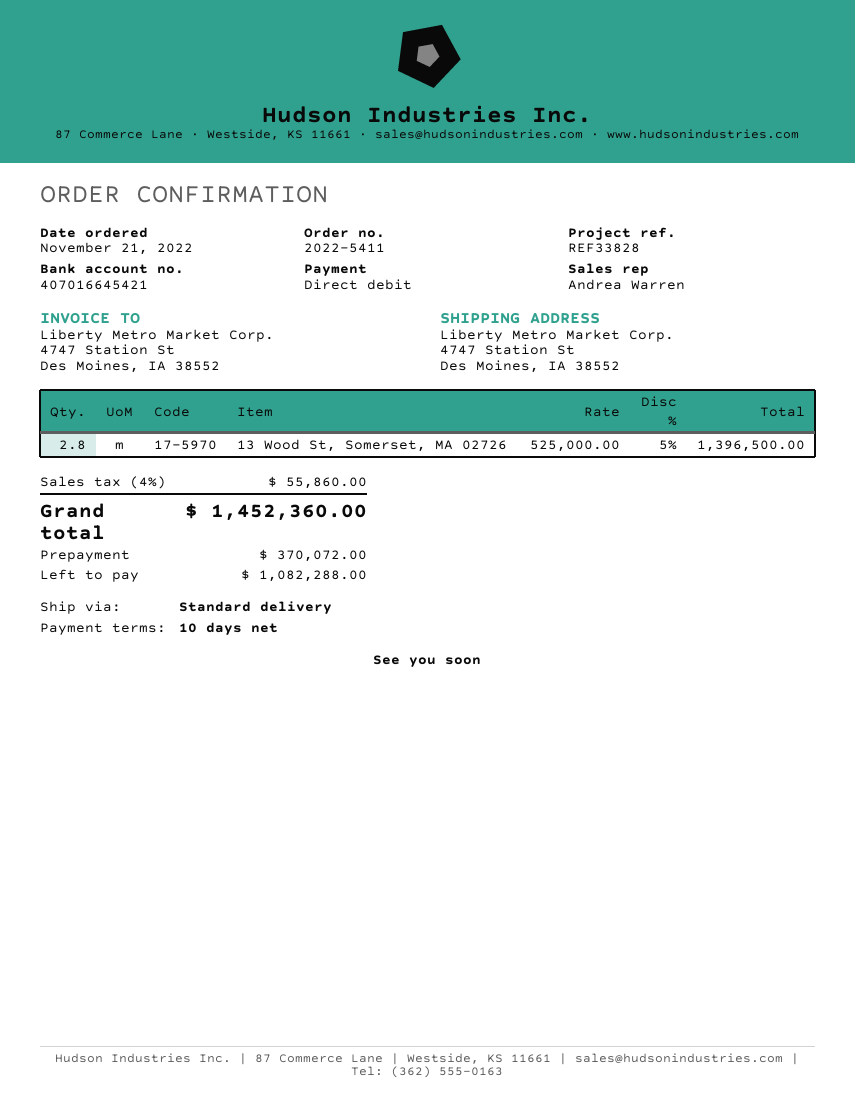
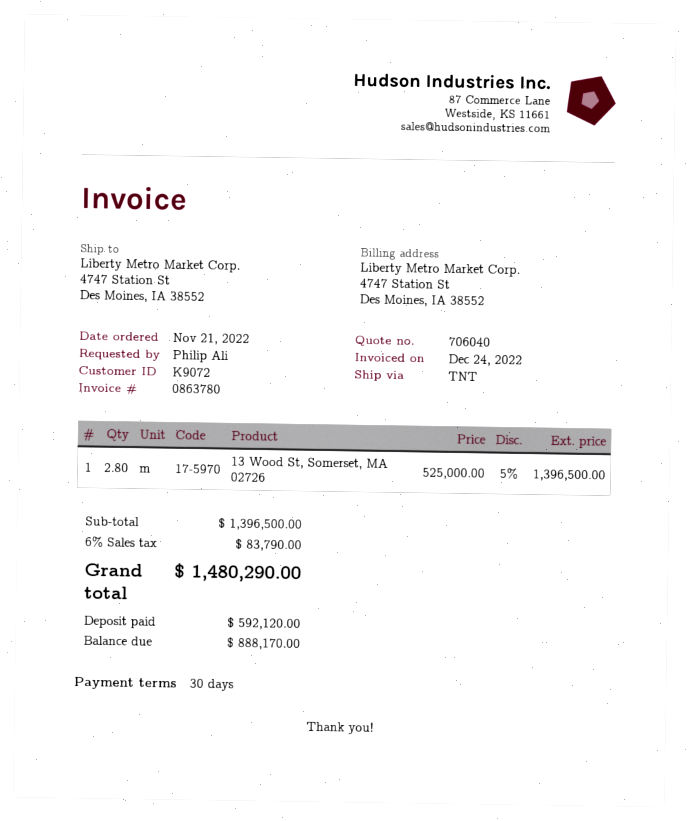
payment terms: 10 days -> 30 days
shipping method: standard -> TNT
tax: 4% = 55860.00 -> 6% = 83790.00
total: 1452360.00 -> 1480290.00
deposit: 370072.00 -> 592120.00
balance: 1082288.00 -> 888170.00

